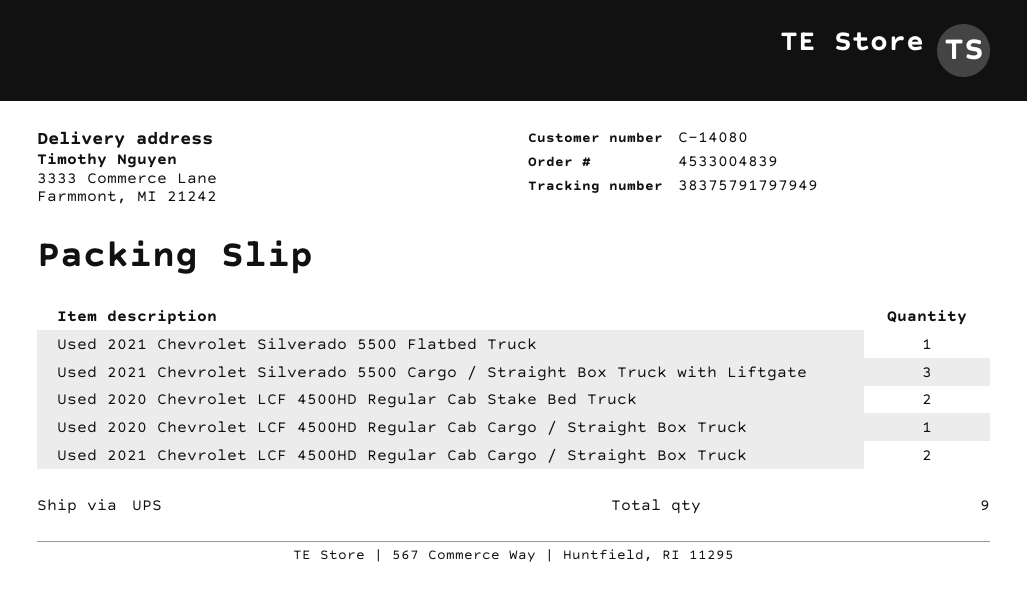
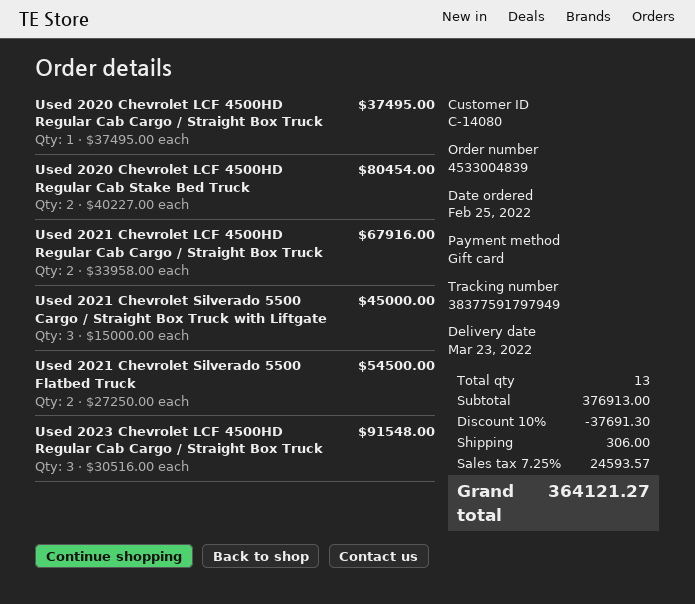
tracking number: 38375791797949 -> 38377591797949
Used 2021 Chevrolet Silverado 5500 Flatbed Truck: 1 -> 2
Used 2023 Chevrolet LCF 4500HD Regular Cab Cargo / Straight Box Truck: none -> 3
total quantity: 9 -> 13

